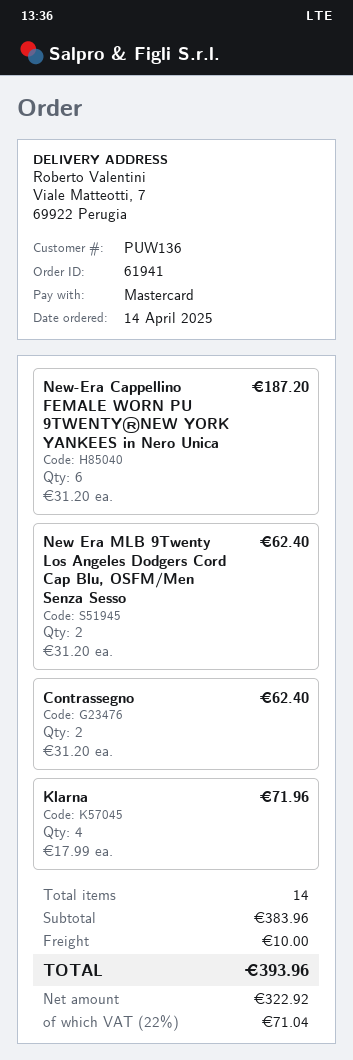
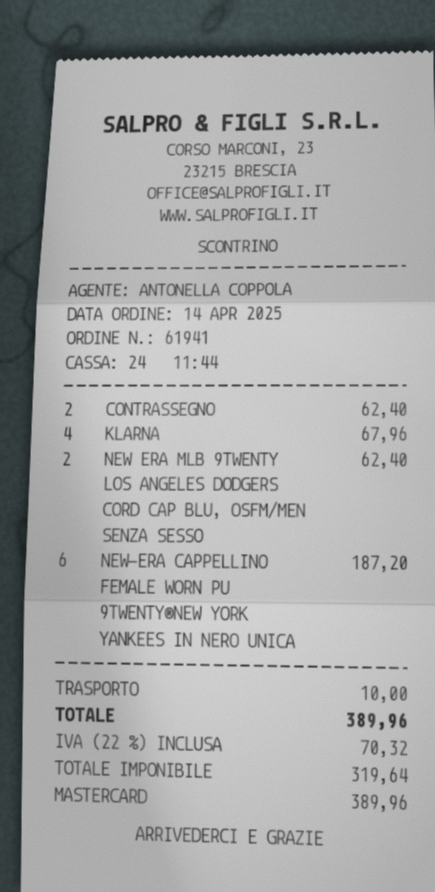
Klarna: 4 for 71.96 -> 4 for 67.96
net: 322.92 -> 319.64
tax: 22% = 71.04 -> 22% = 70.32
total: 393.96 -> 389.96

